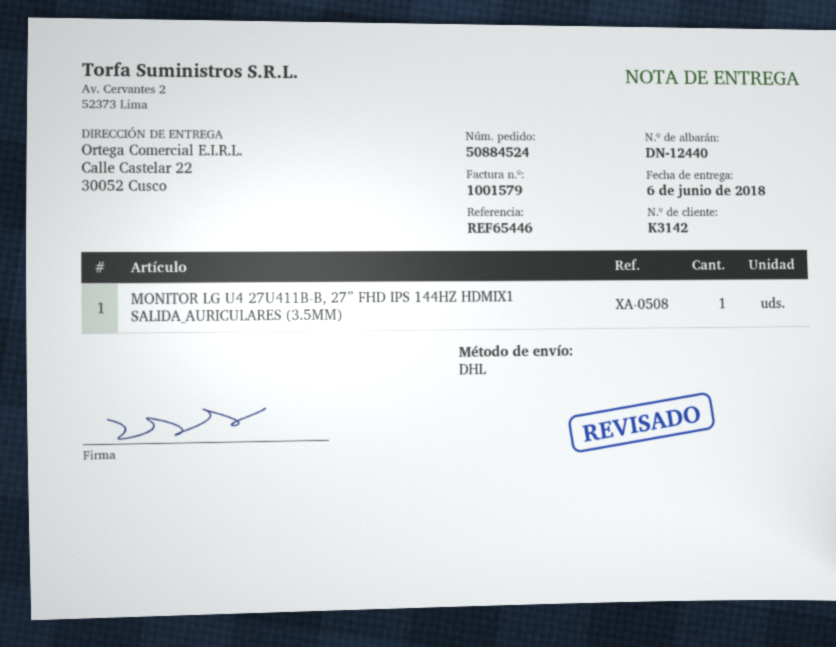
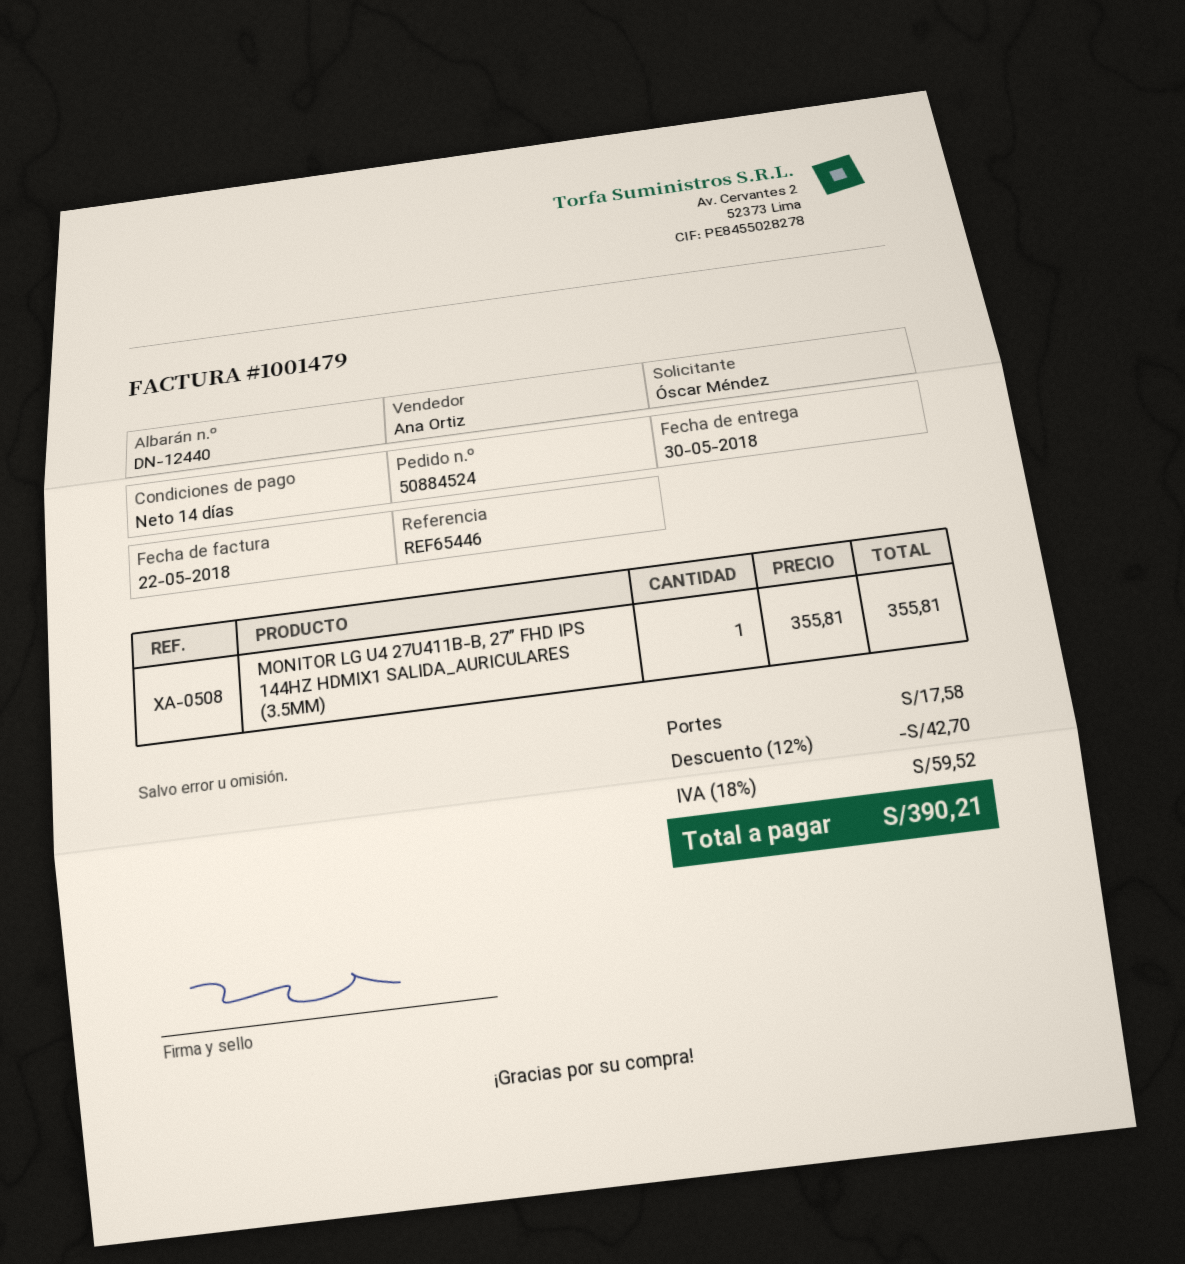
delivery date: 2018-06-06 -> 2018-05-30
invoice number: 1001579 -> 1001479

